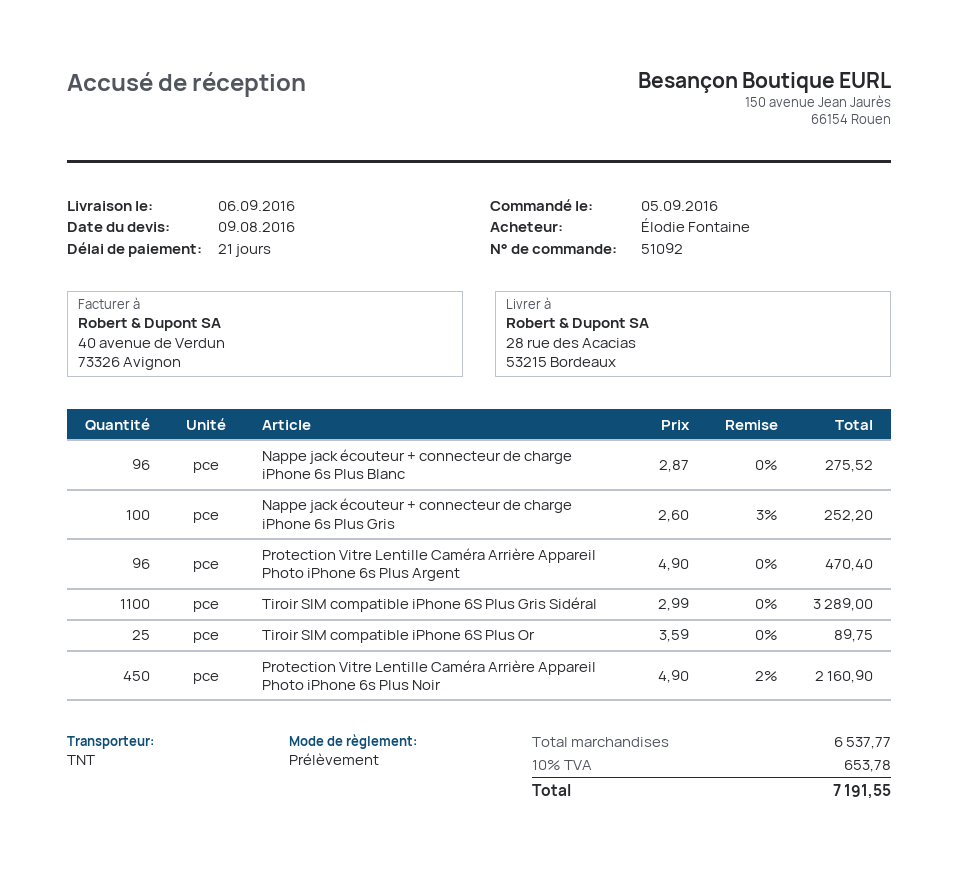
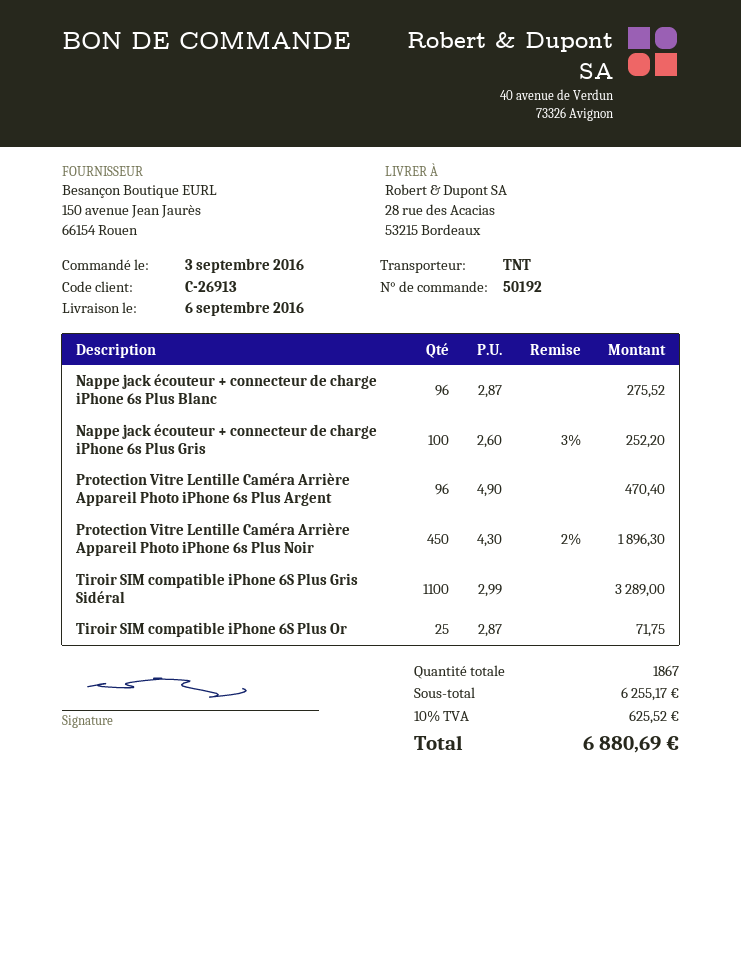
order number: 51092 -> 50192
order date: 2016-09-05 -> 2016-09-03
Tiroir SIM compatible iPhone 6S Plus Or: 25 x 3.59 = 89.75 -> 25 x 2.87 = 71.75
Protection Vitre Lentille Caméra Arrière Appareil Photo iPhone 6s Plus Noir: 450 x 4.90 - 2% = 2160.90 -> 450 x 4.30 - 2% = 1896.30
subtotal: 6537.77 -> 6255.17
tax: 10% = 653.78 -> 10% = 625.52
total: 7191.55 -> 6880.69

